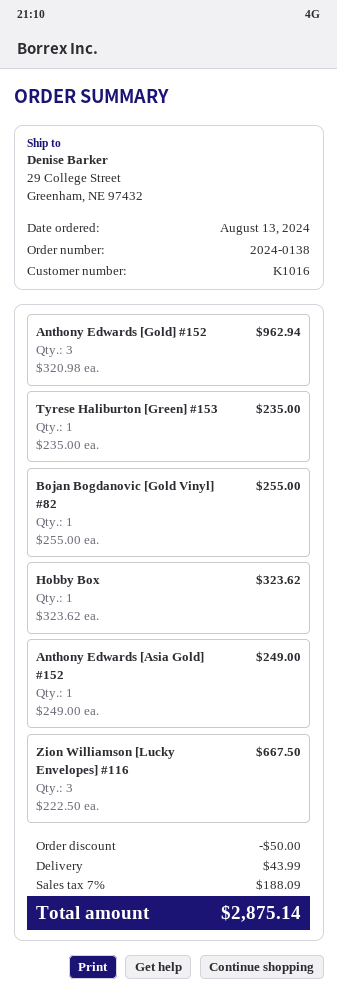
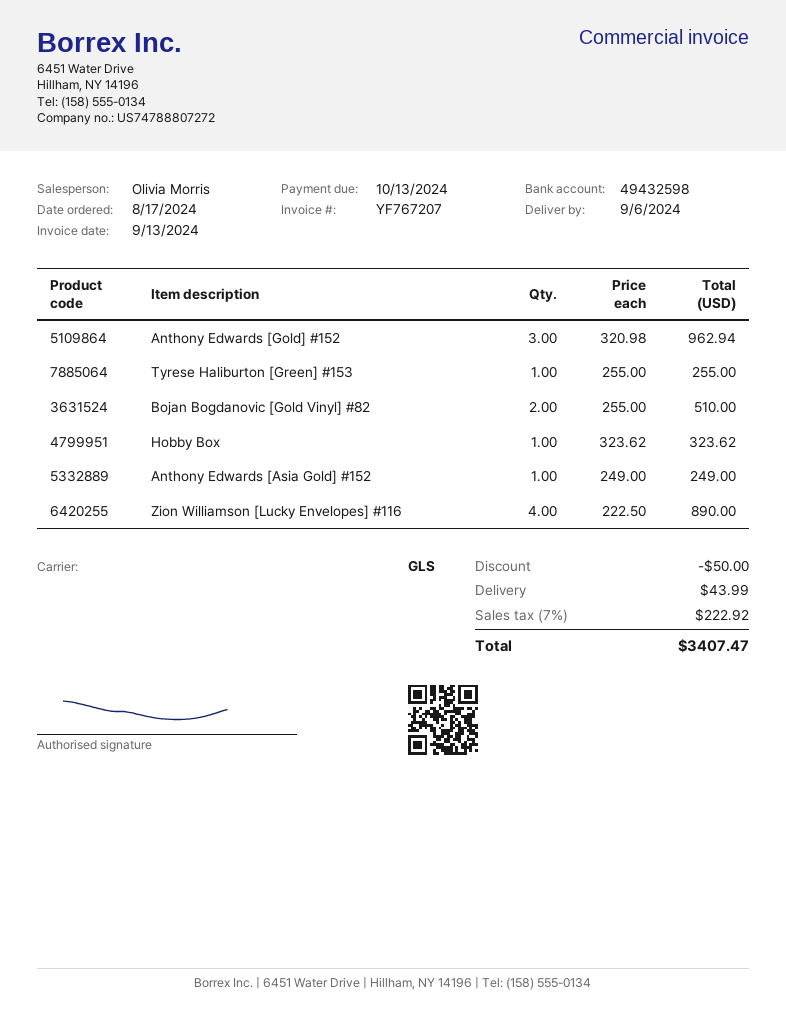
order date: 2024-08-13 -> 2024-08-17
Tyrese Haliburton [Green] #153: 1 x 235.00 = 235.00 -> 1 x 255.00 = 255.00
Bojan Bogdanovic [Gold Vinyl] #82: 1 x 255.00 = 255.00 -> 2 x 255.00 = 510.00
Zion Williamson [Lucky Envelopes] #116: 3 x 222.50 = 667.50 -> 4 x 222.50 = 890.00
tax: 7% = 188.09 -> 7% = 222.92
total: 2875.14 -> 3407.47

